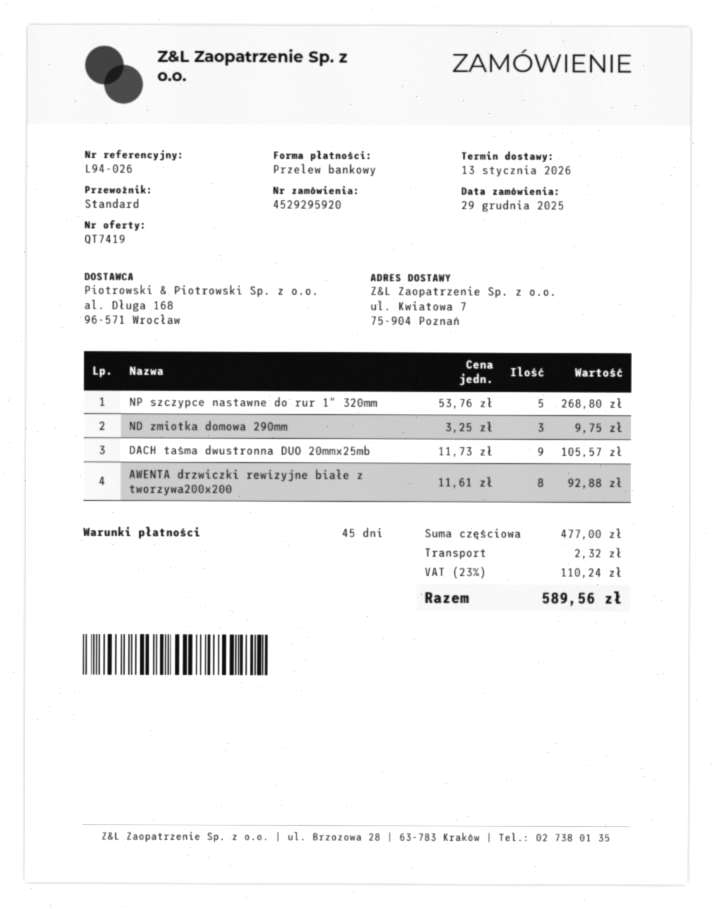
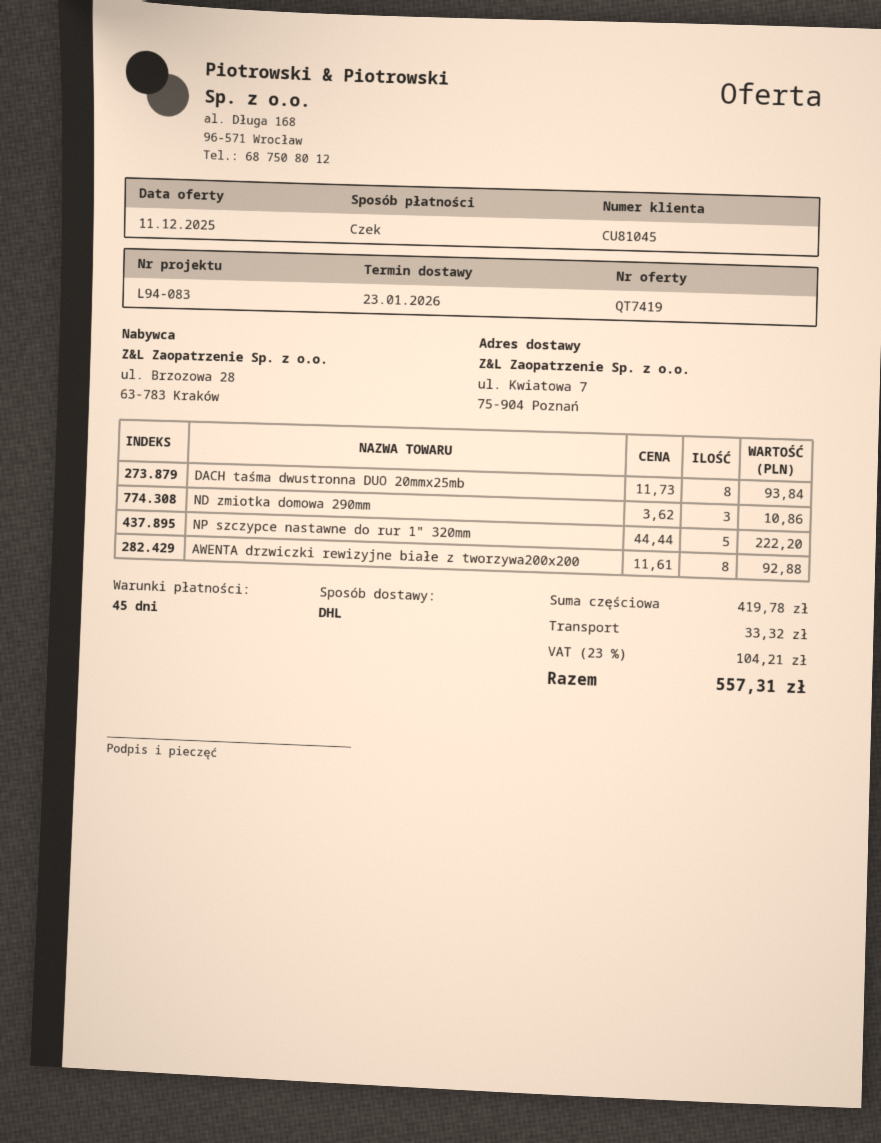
delivery date: 2026-01-13 -> 2026-01-23
reference: L94-026 -> L94-083
payment method: bank transfer -> cheque
shipping method: standard -> DHL
NP szczypce nastawne do rur 1" 320mm: 5 x 53.76 = 268.80 -> 5 x 44.44 = 222.20
ND zmiotka domowa 290mm: 3 x 3.25 = 9.75 -> 3 x 3.62 = 10.86
DACH taśma dwustronna DUO 20mmx25mb: 9 x 11.73 = 105.57 -> 8 x 11.73 = 93.84
subtotal: 477.00 -> 419.78
shipping: 2.32 -> 33.32
tax: 23% = 110.24 -> 23% = 104.21
total: 589.56 -> 557.31

